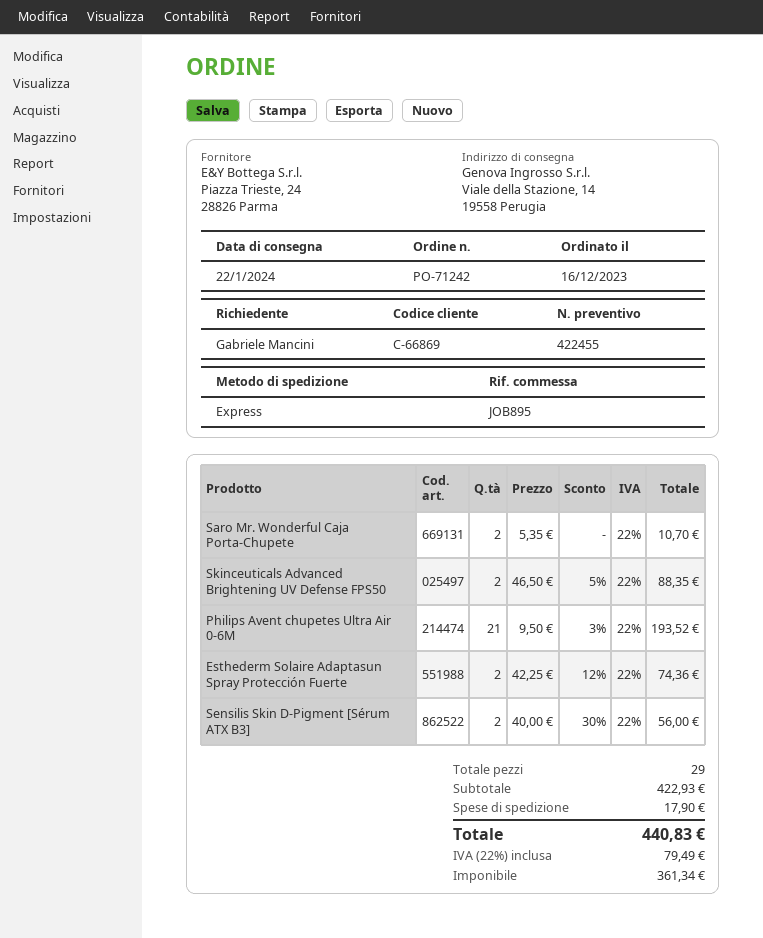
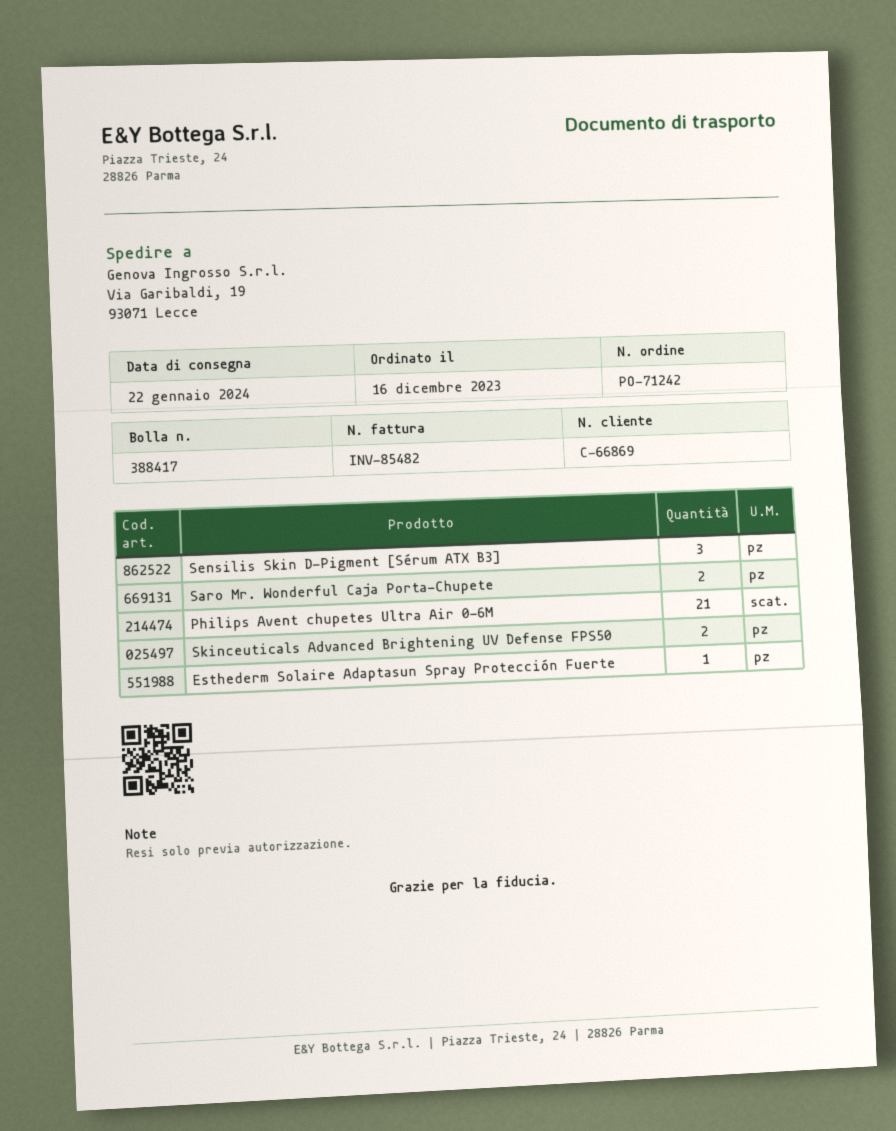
ship to: Viale della Stazione, 14, 19558 Perugia -> Via Garibaldi, 19, 93071 Lecce
Esthederm Solaire Adaptasun Spray Protección Fuerte: 2 -> 1
Sensilis Skin D-Pigment [Sérum ATX B3]: 2 -> 3

